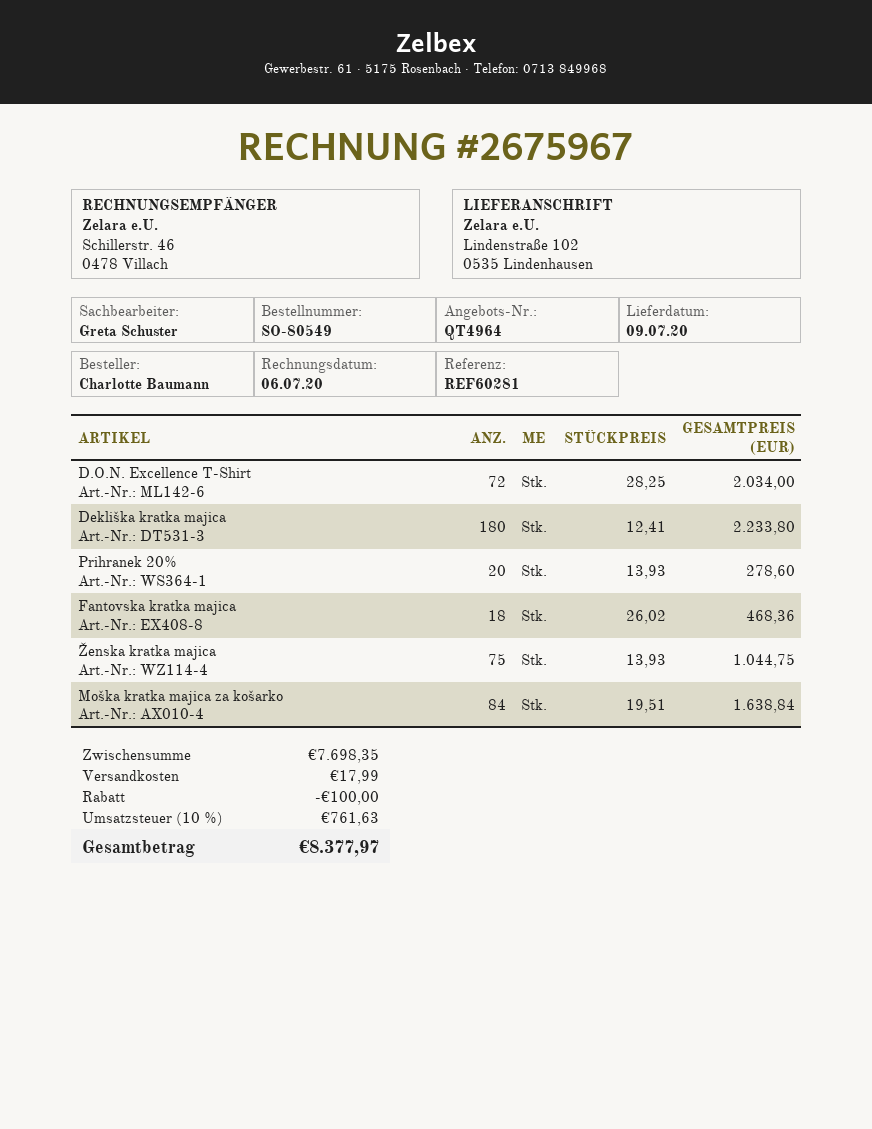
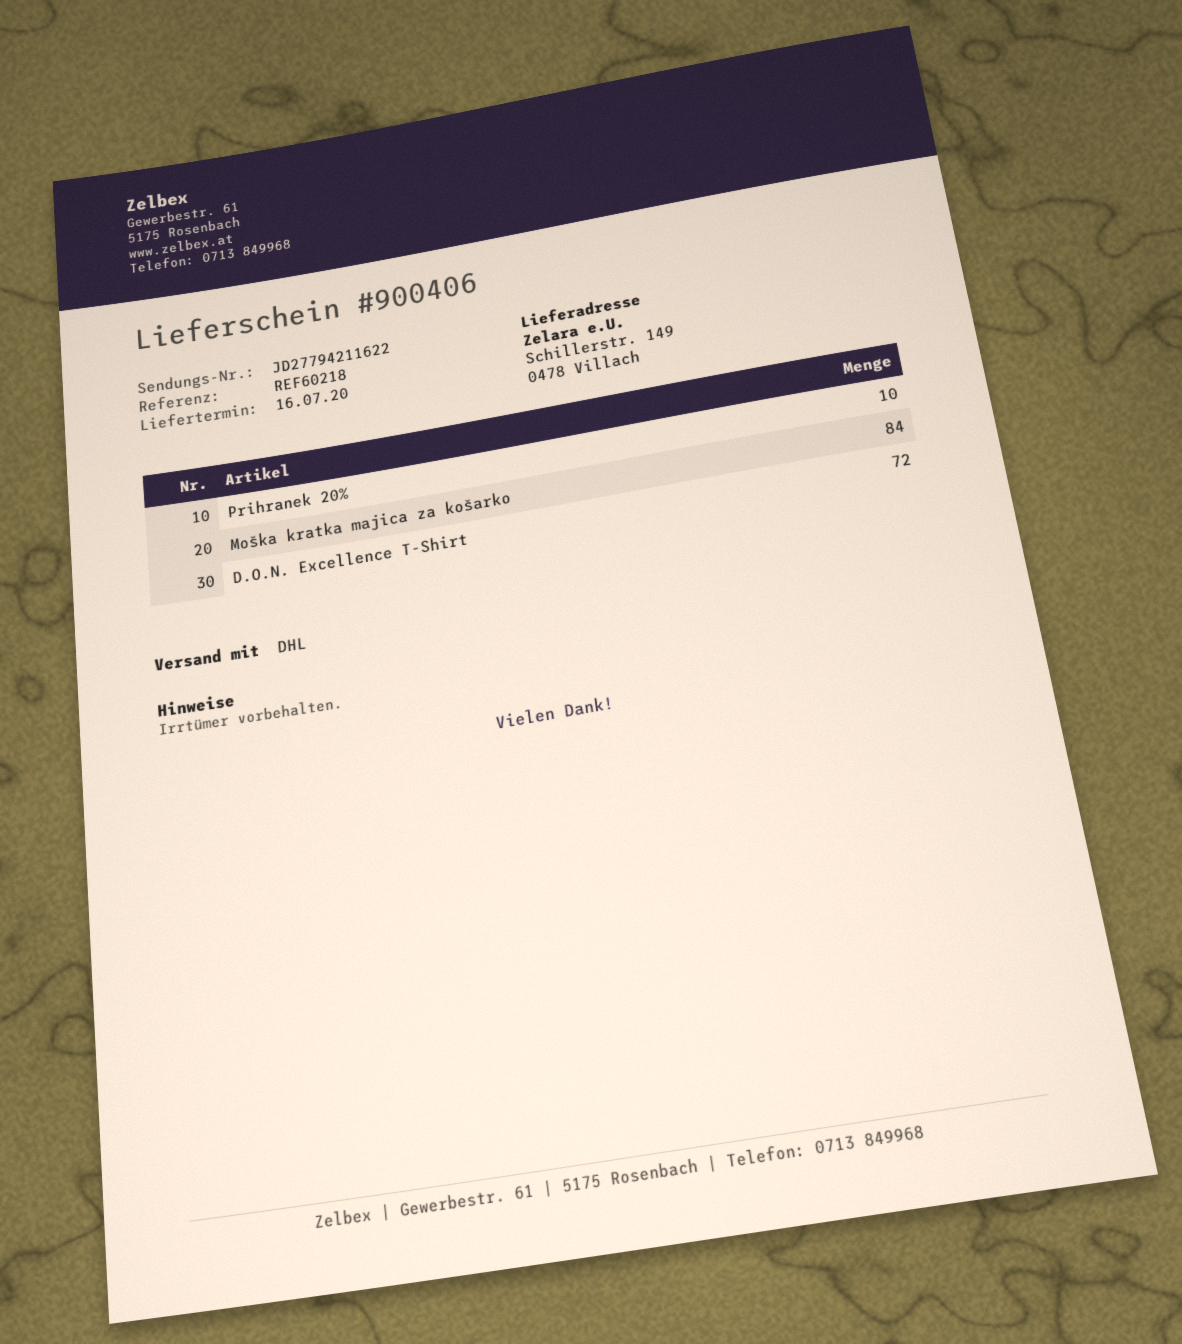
delivery date: 2020-07-09 -> 2020-07-16
reference: REF60281 -> REF60218
ship to: Lindenstraße 102, 0535 Lindenhausen -> Schillerstr. 149, 0478 Villach
Dekliška kratka majica: 180 -> none
Prihranek 20%: 20 -> 10
Fantovska kratka majica: 18 -> none
Ženska kratka majica: 75 -> none

